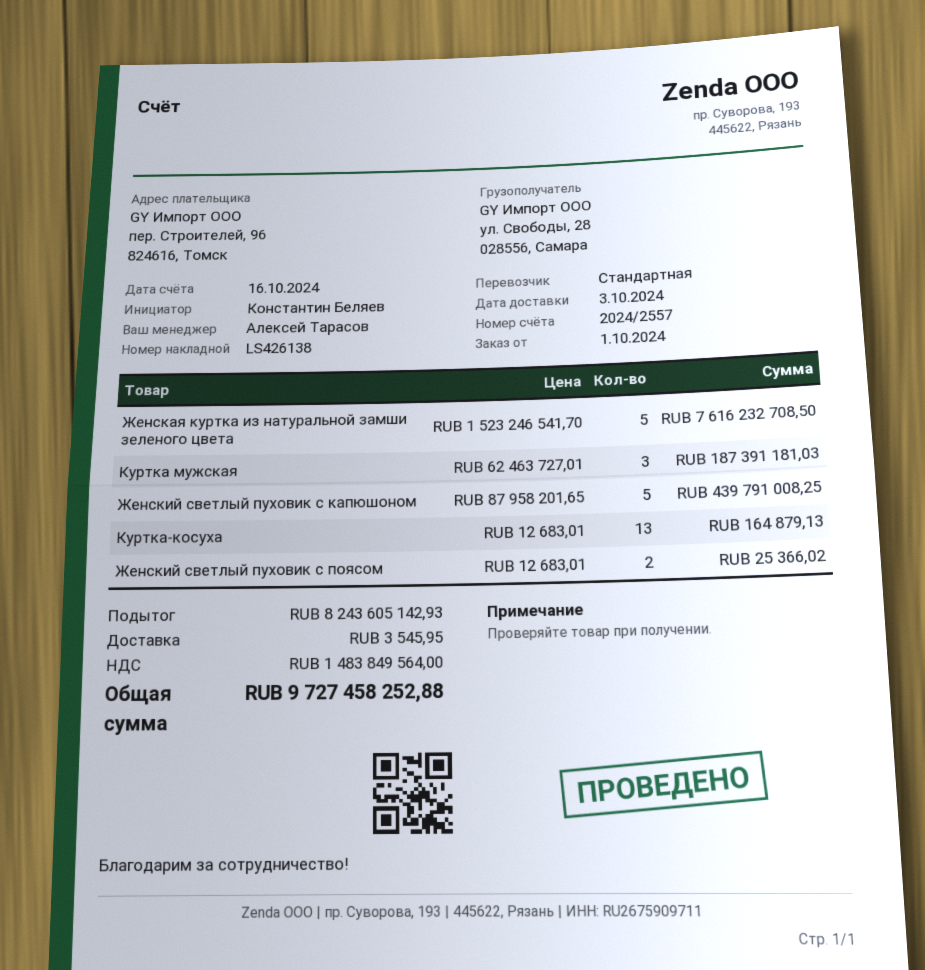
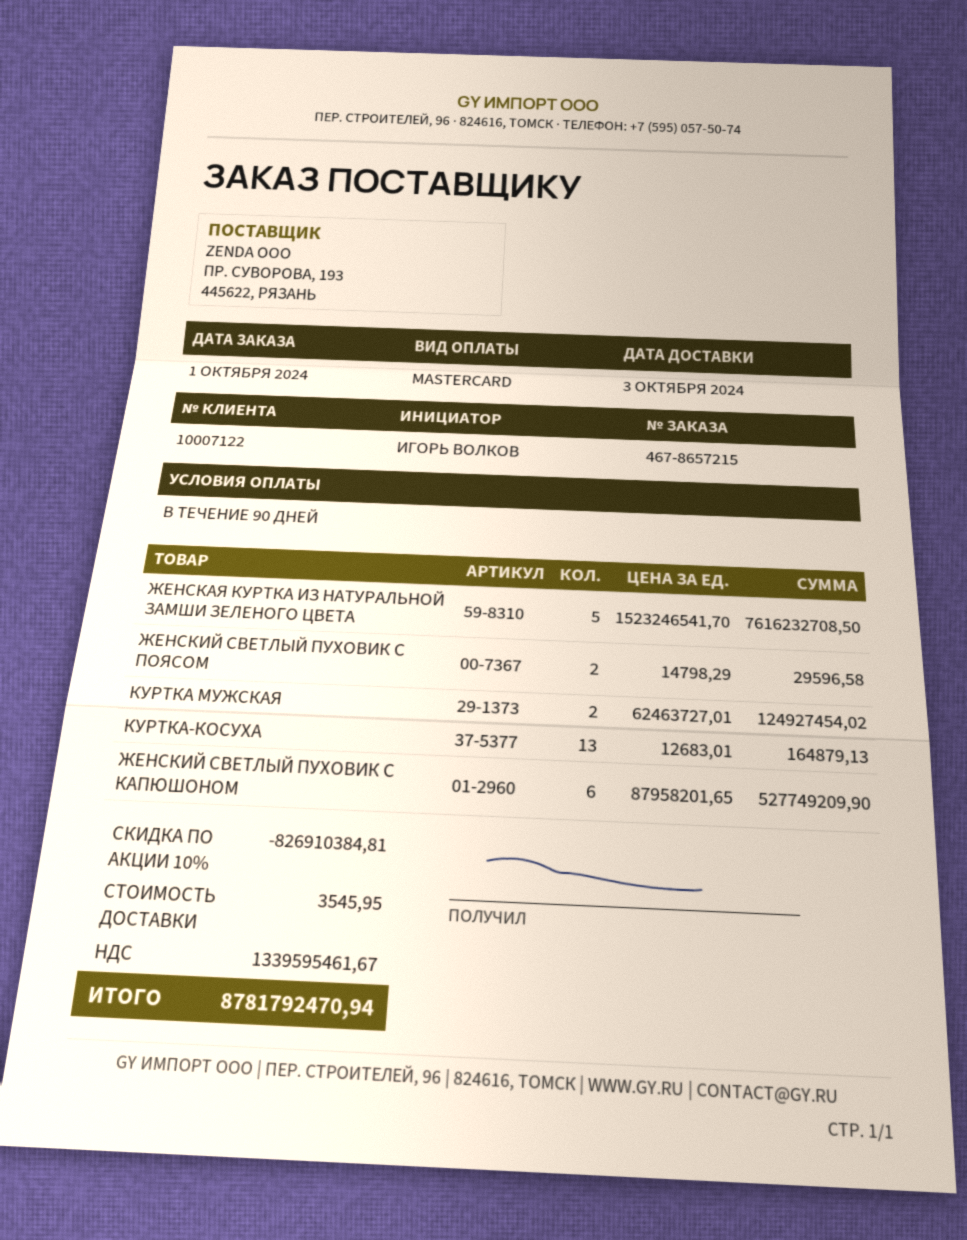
ordered by: Константин Беляев -> ИГОРЬ ВОЛКОВ
Куртка мужская: 3 x 62463727.01 = 187391181.03 -> 2 x 62463727.01 = 124927454.02
Женский светлый пуховик с капюшоном: 5 x 87958201.65 = 439791008.25 -> 6 x 87958201.65 = 527749209.90
Женский светлый пуховик с поясом: 2 x 12683.01 = 25366.02 -> 2 x 14798.29 = 29596.58
discount: none -> 10% = 826910384.81
tax: 1483849564.00 -> 1339595461.67
total: 9727458252.88 -> 8781792470.94

